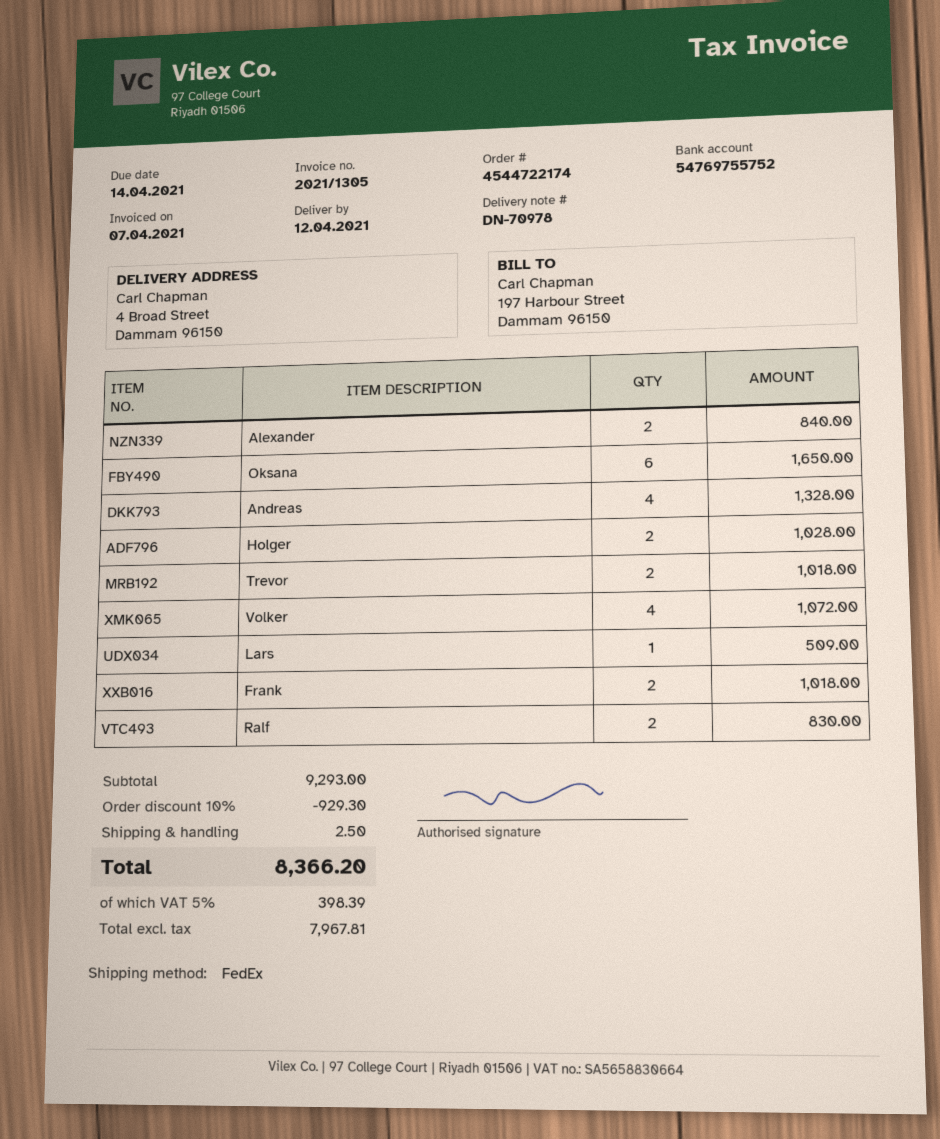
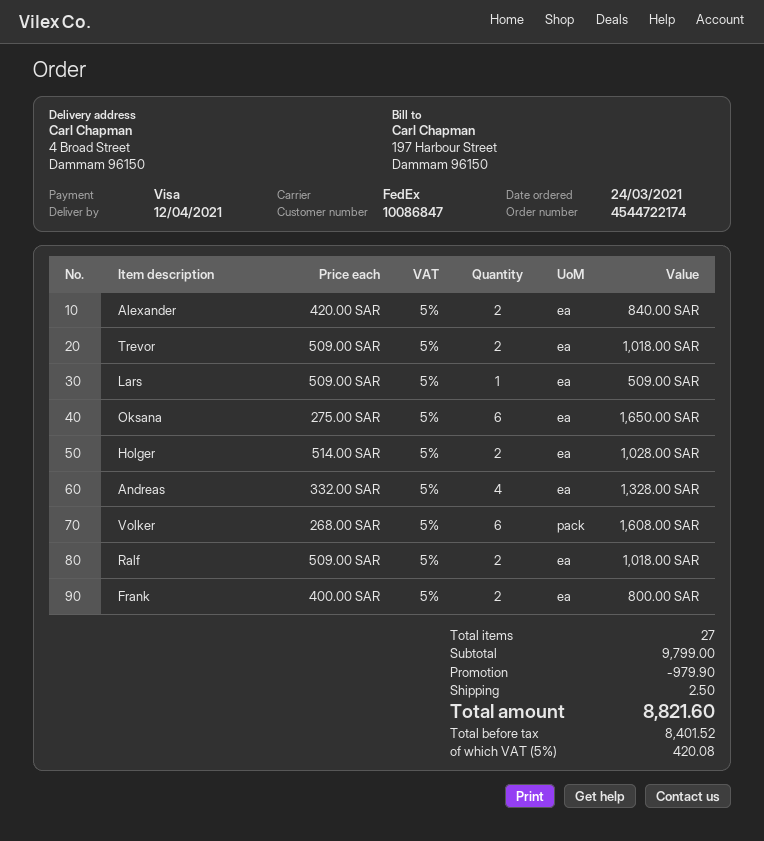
Volker: 4 for 1072.00 -> 6 for 1608.00
Frank: 2 for 1018.00 -> 2 for 800.00
Ralf: 2 for 830.00 -> 2 for 1018.00
subtotal: 9293.00 -> 9799.00
discount: 929.30 -> 979.90
net: 7967.81 -> 8401.52
tax: 5% = 398.39 -> 5% = 420.08
total: 8366.20 -> 8821.60

